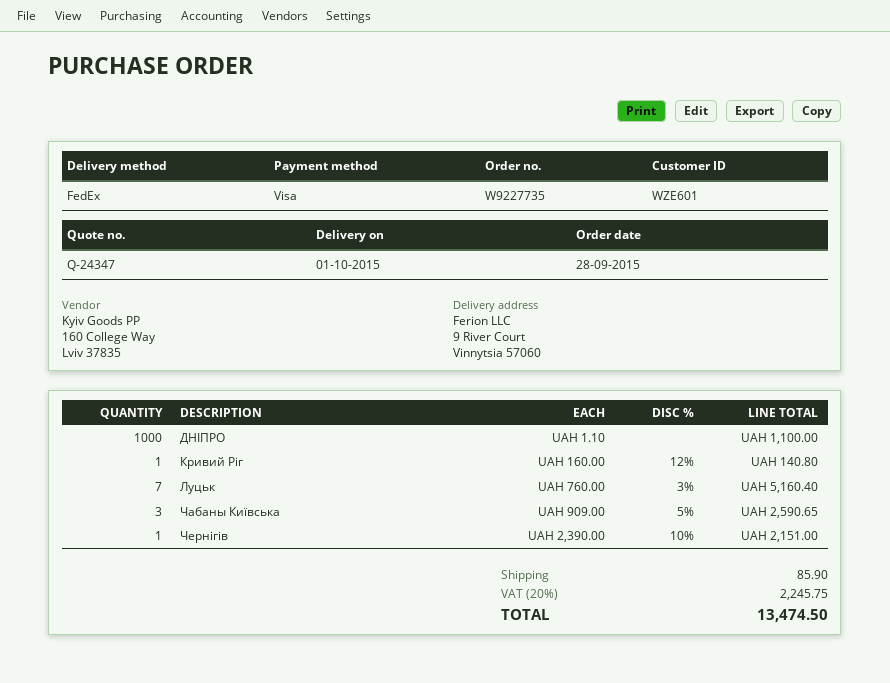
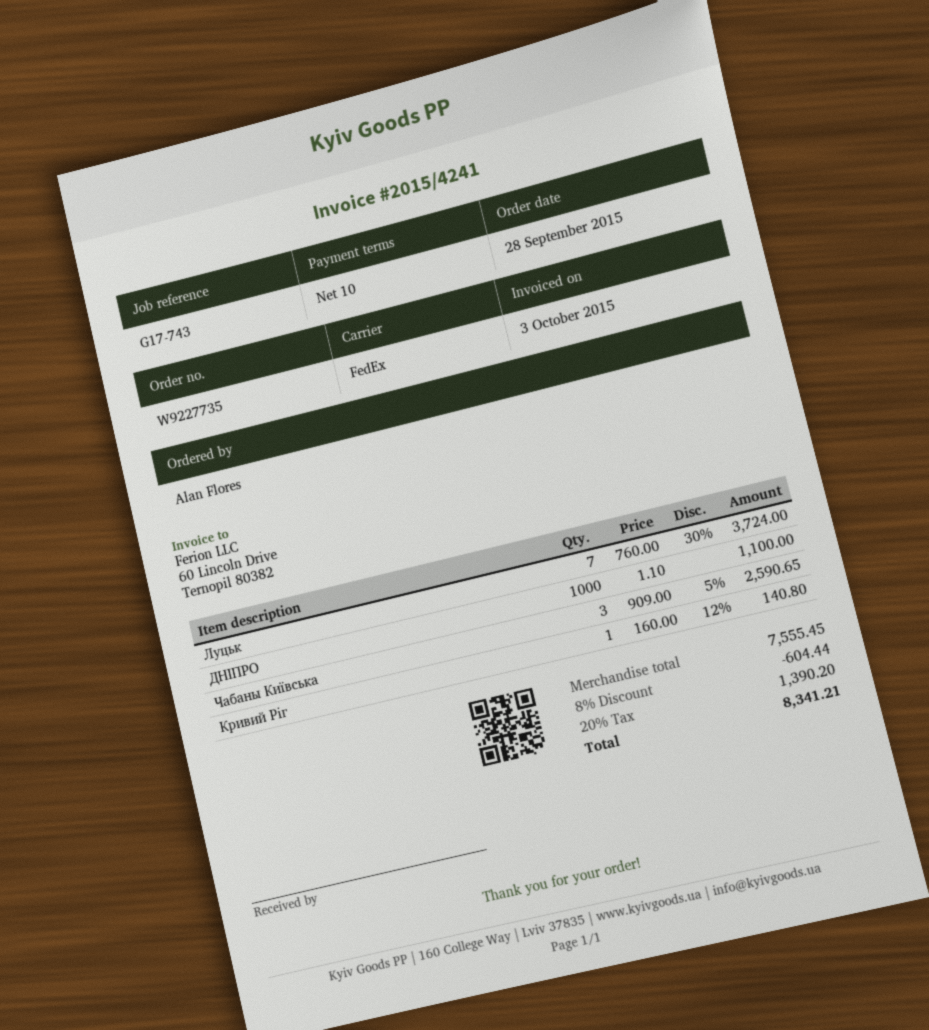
Луцьк: 7 x 760.00 - 3% = 5160.40 -> 7 x 760.00 - 30% = 3724.00
Чернігів: 1 x 2390.00 - 10% = 2151.00 -> none
discount: none -> 8% = 604.44
shipping: 85.90 -> none
tax: 20% = 2245.75 -> 20% = 1390.20
total: 13474.50 -> 8341.21

